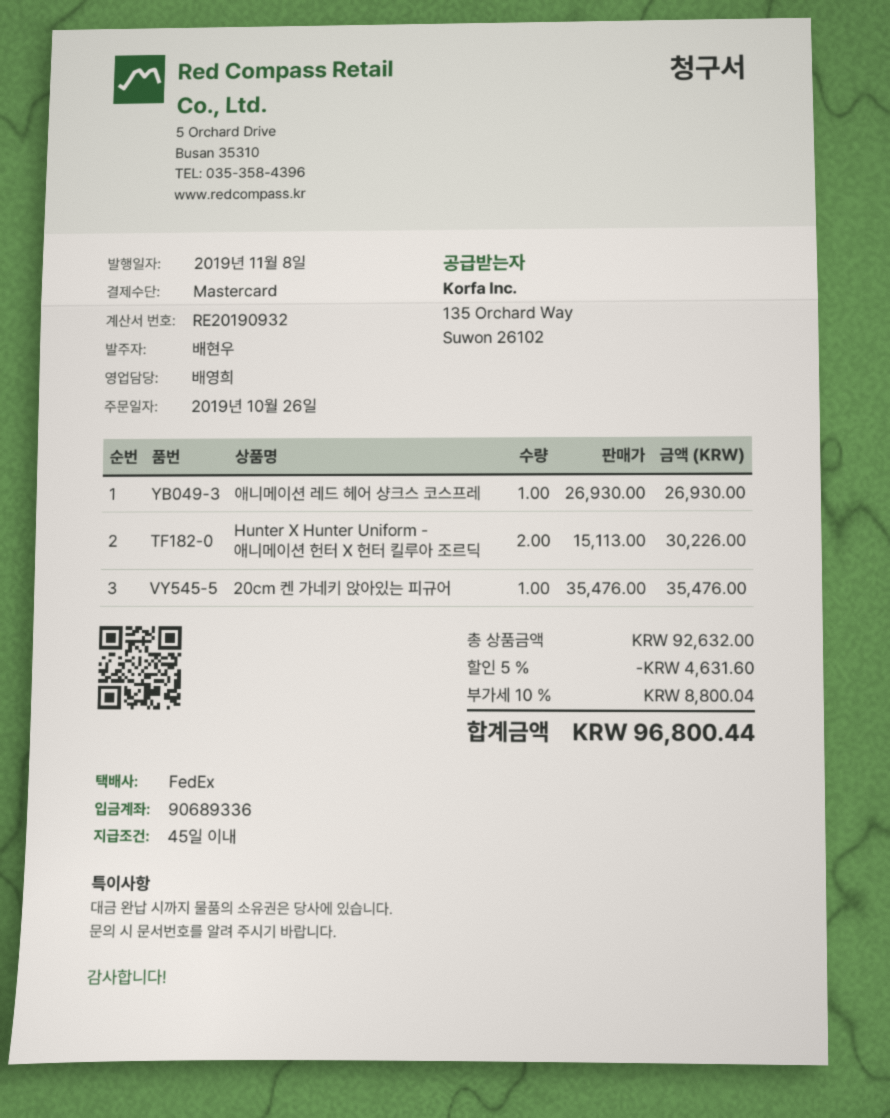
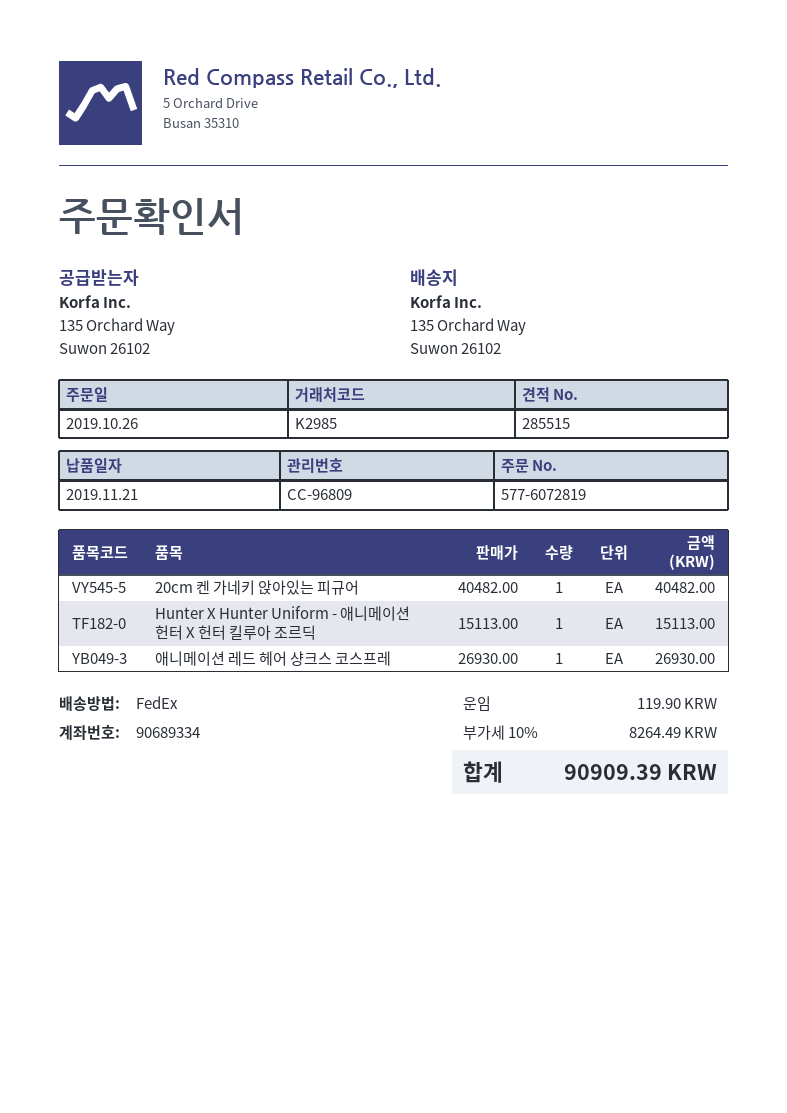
bank account: 90689336 -> 90689334
Hunter X Hunter Uniform - 애니메이션 헌터 X 헌터 킬루아 조르딕: 2 x 15113.00 = 30226.00 -> 1 x 15113.00 = 15113.00
20cm 켄 가네키 앉아있는 피규어: 1 x 35476.00 = 35476.00 -> 1 x 40482.00 = 40482.00
discount: 5% = 4631.60 -> none
shipping: none -> 119.90
tax: 10% = 8800.04 -> 10% = 8264.49
total: 96800.44 -> 90909.39

